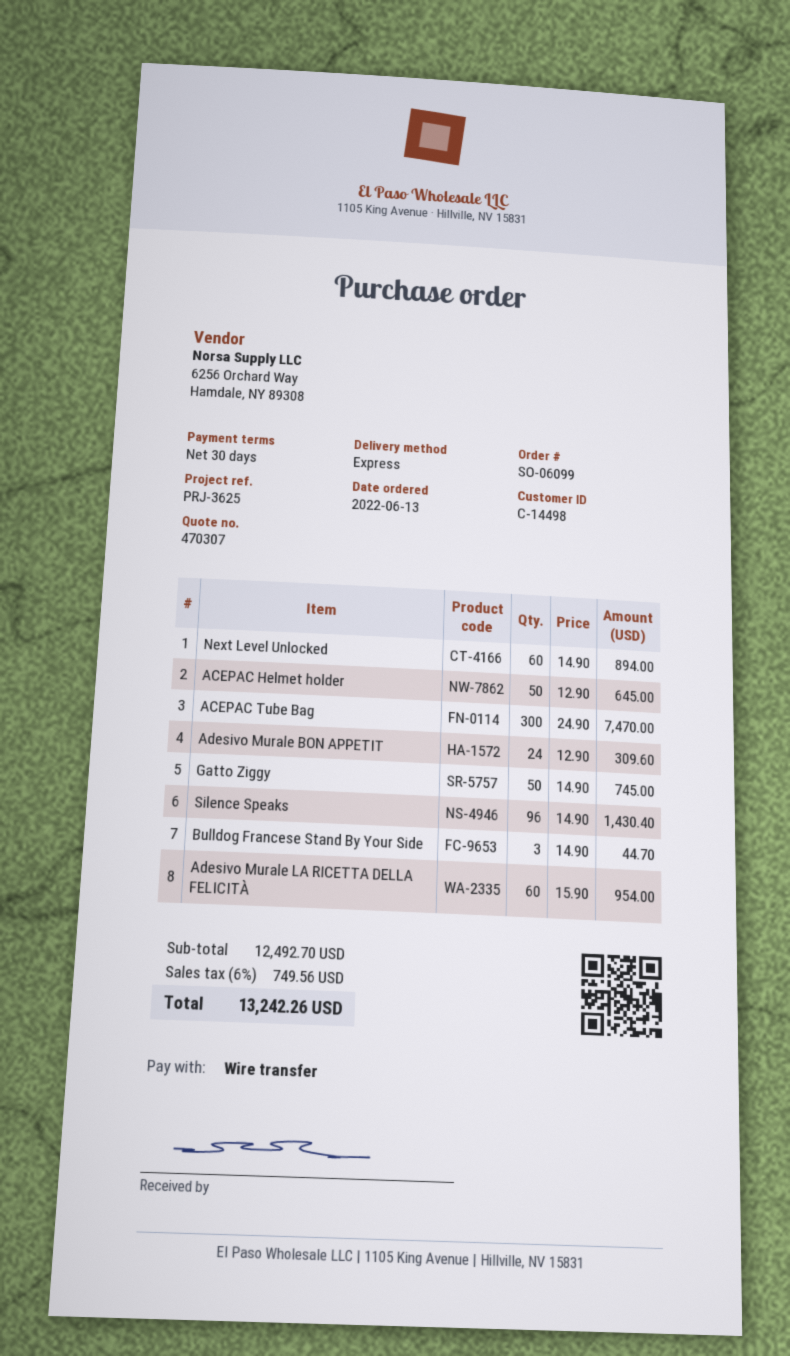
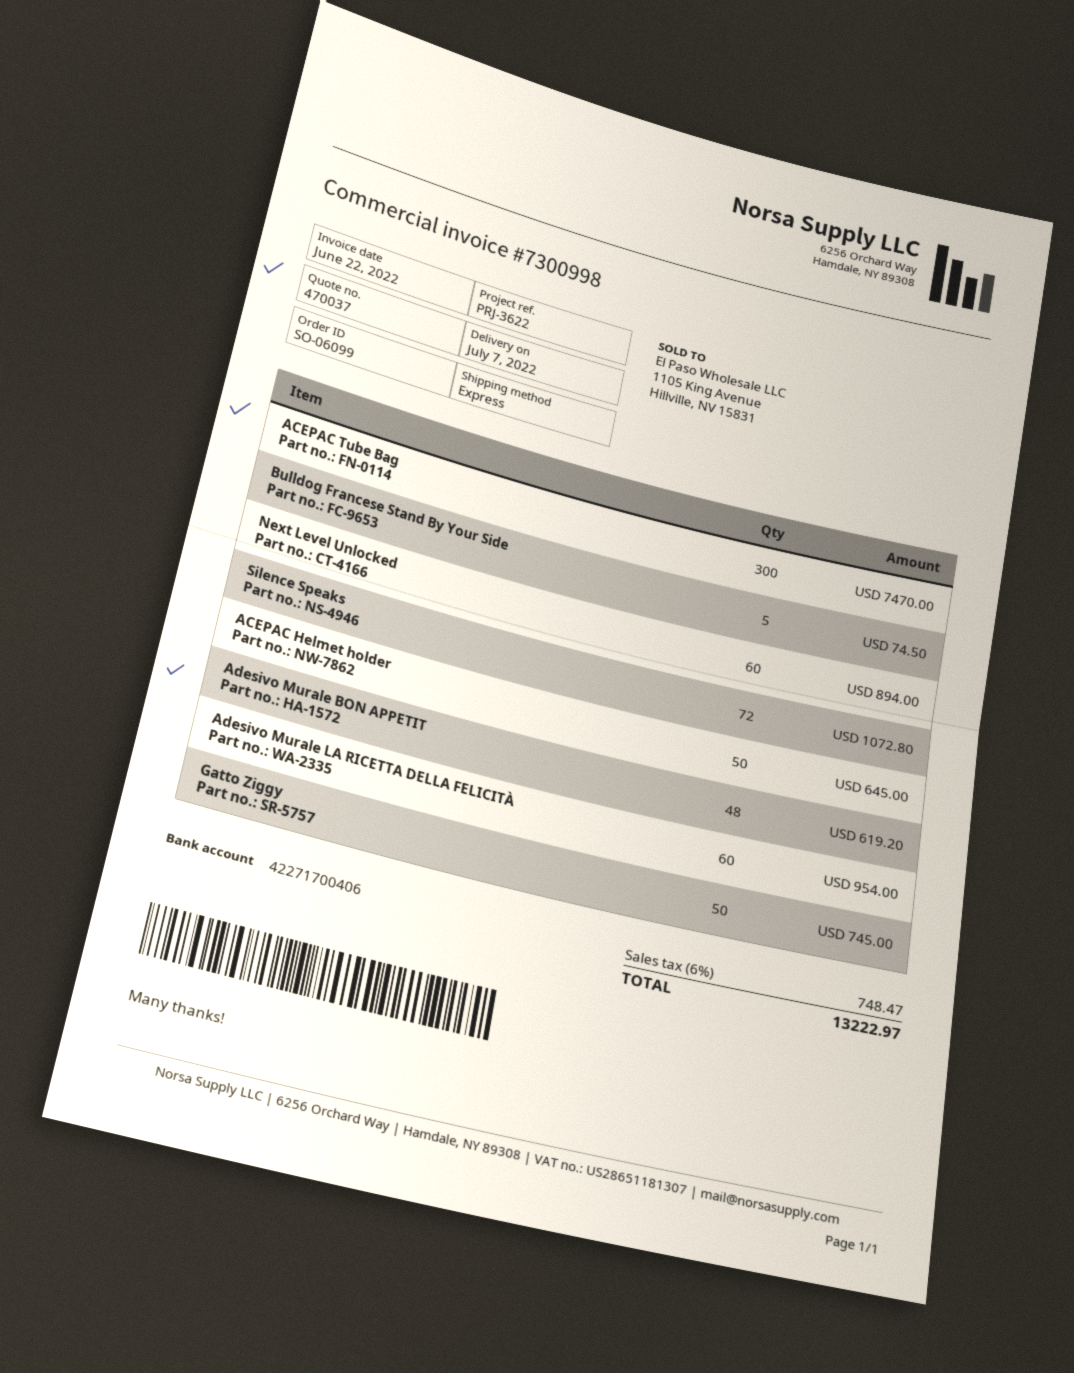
quote number: 470307 -> 470037
reference: PRJ-3625 -> PRJ-3622
Adesivo Murale BON APPETIT: 24 for 309.60 -> 48 for 619.20
Silence Speaks: 96 for 1430.40 -> 72 for 1072.80
Bulldog Francese Stand By Your Side: 3 for 44.70 -> 5 for 74.50
tax: 6% = 749.56 -> 6% = 748.47
total: 13242.26 -> 13222.97

